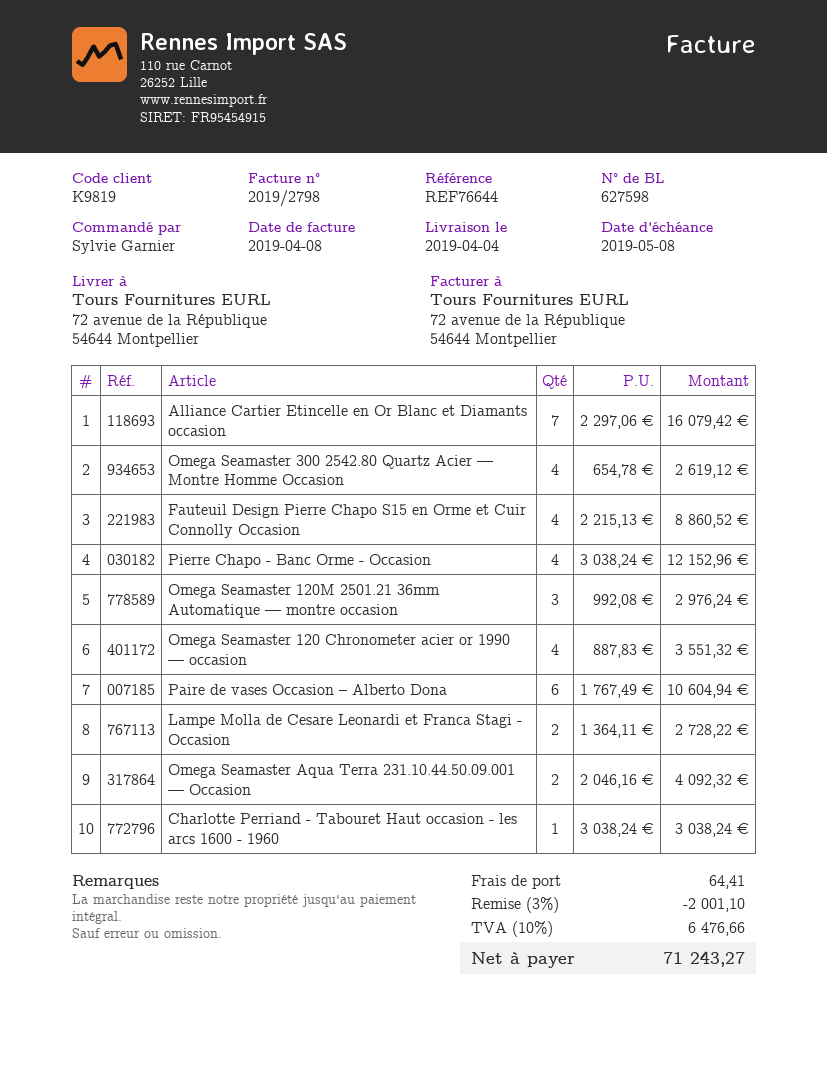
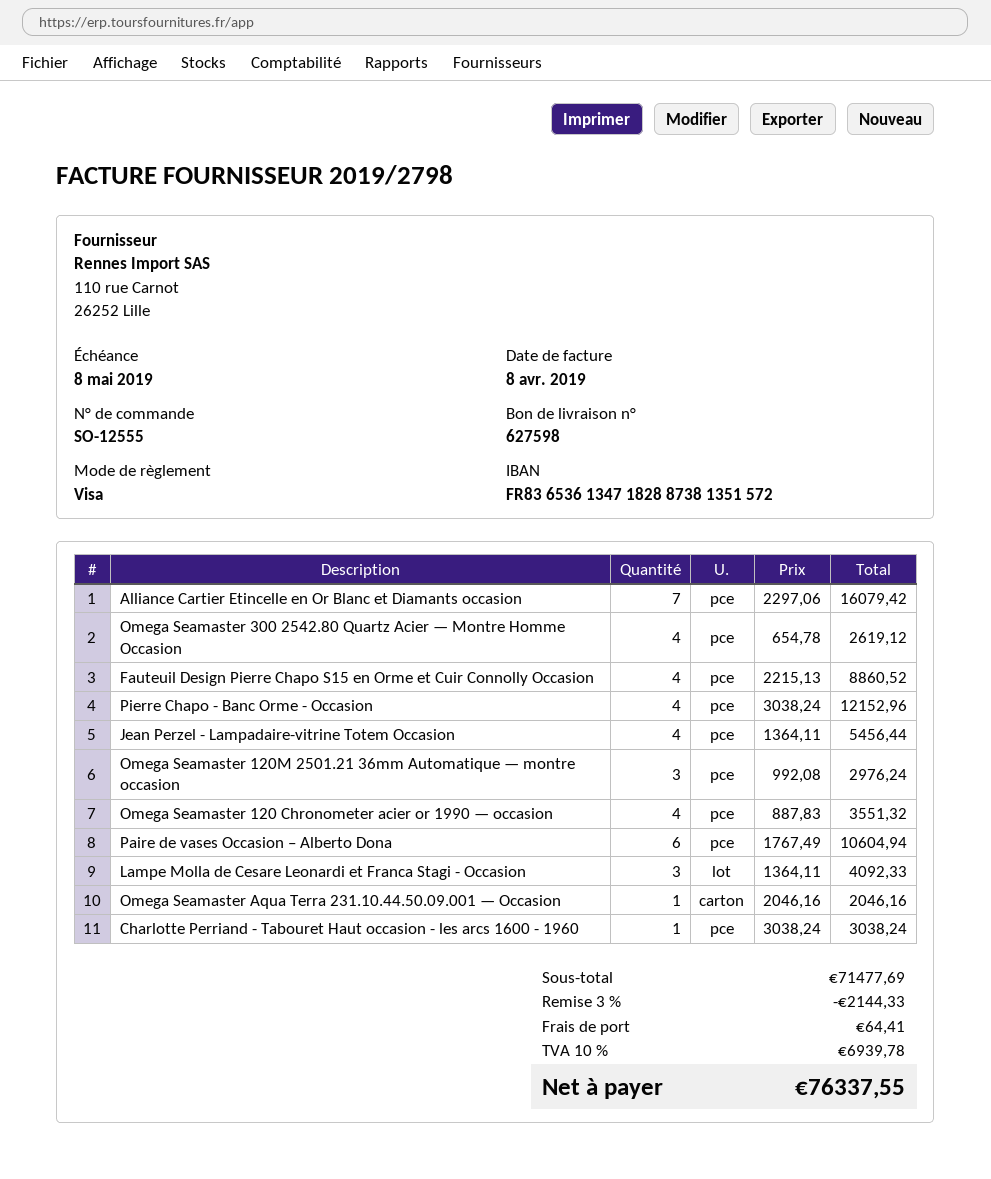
Lampe Molla de Cesare Leonardi et Franca Stagi - Occasion: 2 x 1364.11 = 2728.22 -> 3 x 1364.11 = 4092.33
Omega Seamaster Aqua Terra 231.10.44.50.09.001 — Occasion: 2 x 2046.16 = 4092.32 -> 1 x 2046.16 = 2046.16
Jean Perzel - Lampadaire-vitrine Totem Occasion: none -> 4 x 1364.11 = 5456.44
discount: 3% = 2001.10 -> 3% = 2144.33
tax: 10% = 6476.66 -> 10% = 6939.78
total: 71243.27 -> 76337.55

